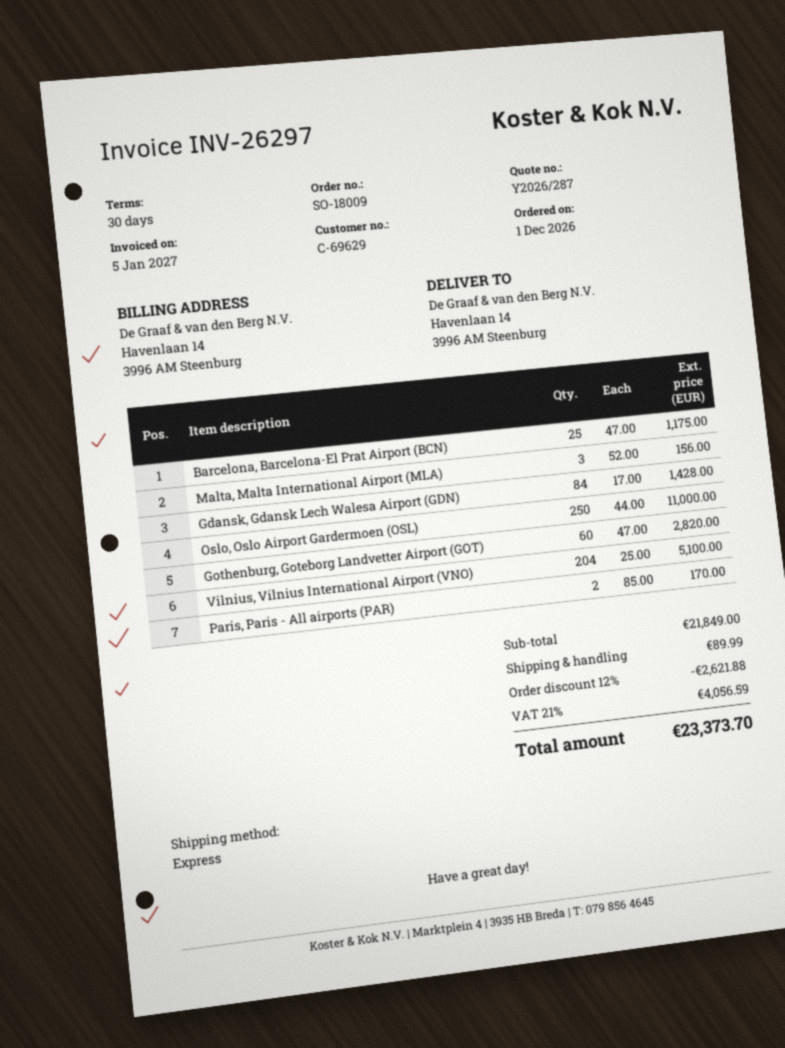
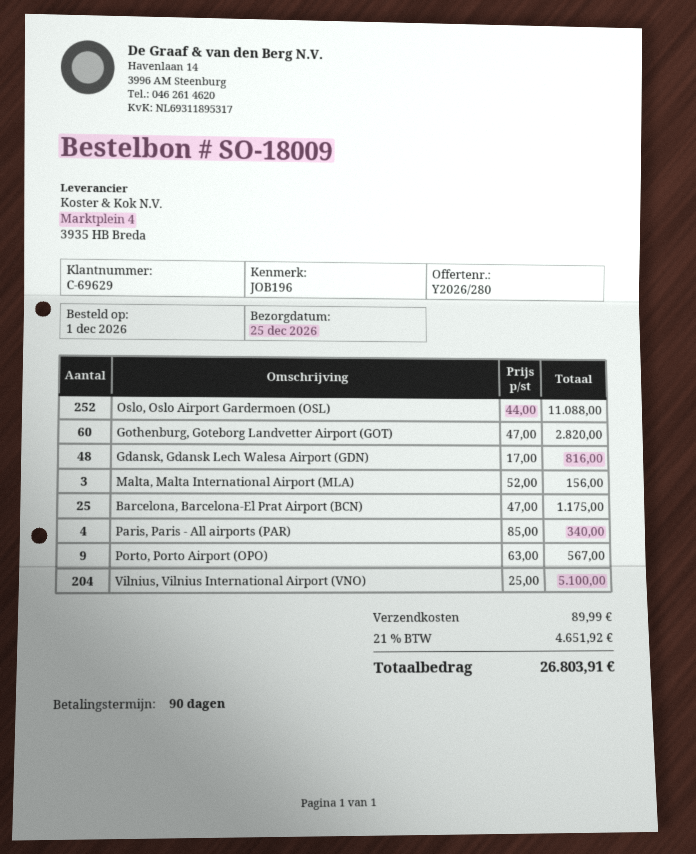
quote number: Y2026/287 -> Y2026/280
payment terms: 30 days -> 90 days
Gdansk, Gdansk Lech Walesa Airport (GDN): 84 x 17.00 = 1428.00 -> 48 x 17.00 = 816.00
Oslo, Oslo Airport Gardermoen (OSL): 250 x 44.00 = 11000.00 -> 252 x 44.00 = 11088.00
Paris, Paris - All airports (PAR): 2 x 85.00 = 170.00 -> 4 x 85.00 = 340.00
Porto, Porto Airport (OPO): none -> 9 x 63.00 = 567.00
discount: 12% = 2621.88 -> none
tax: 21% = 4056.59 -> 21% = 4651.92
total: 23373.70 -> 26803.91

